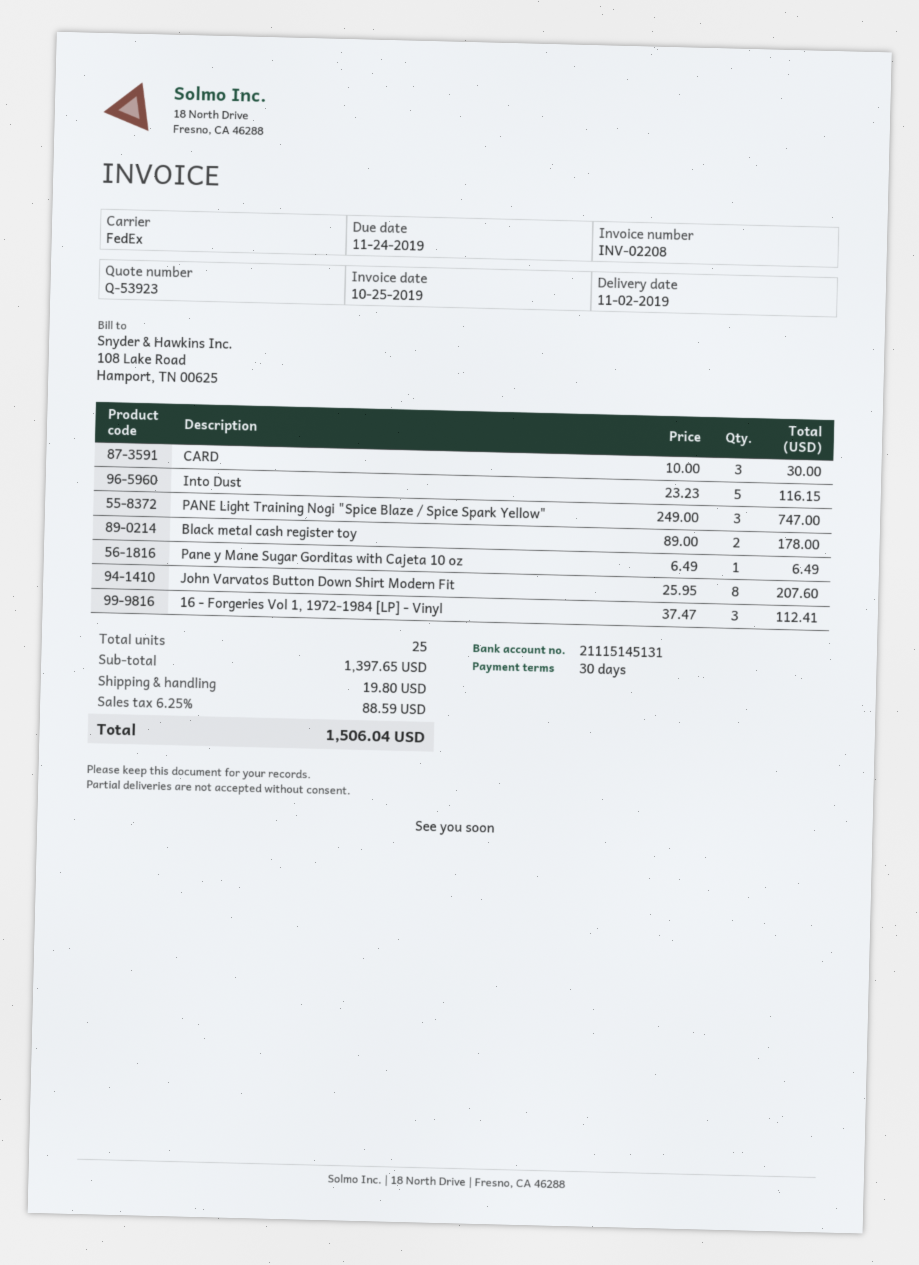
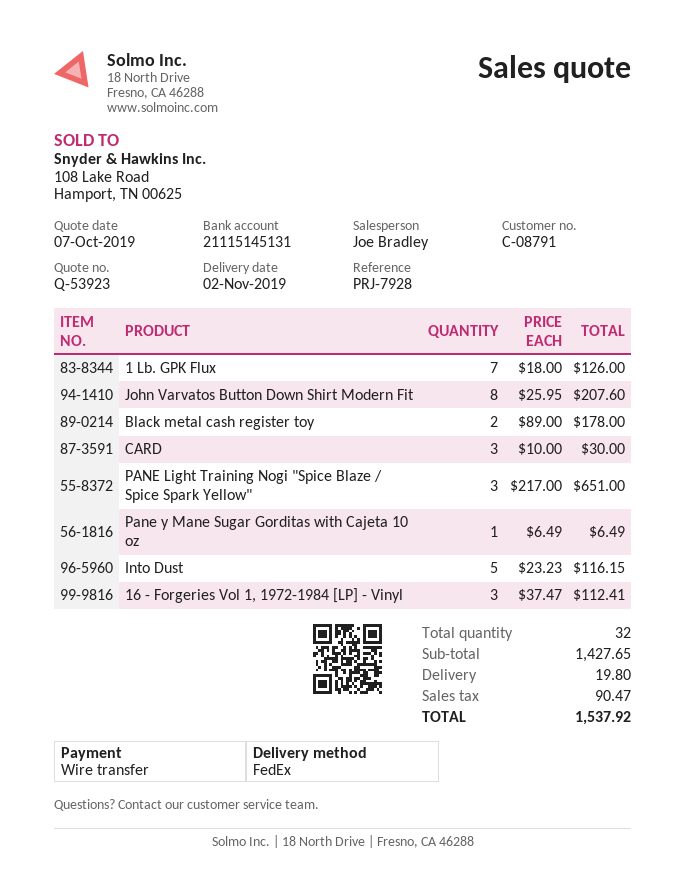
PANE Light Training Nogi "Spice Blaze / Spice Spark Yellow": 3 x 249.00 = 747.00 -> 3 x 217.00 = 651.00
1 Lb. GPK Flux: none -> 7 x 18.00 = 126.00
total quantity: 25 -> 32
subtotal: 1397.65 -> 1427.65
tax: 88.59 -> 90.47
total: 1506.04 -> 1537.92

